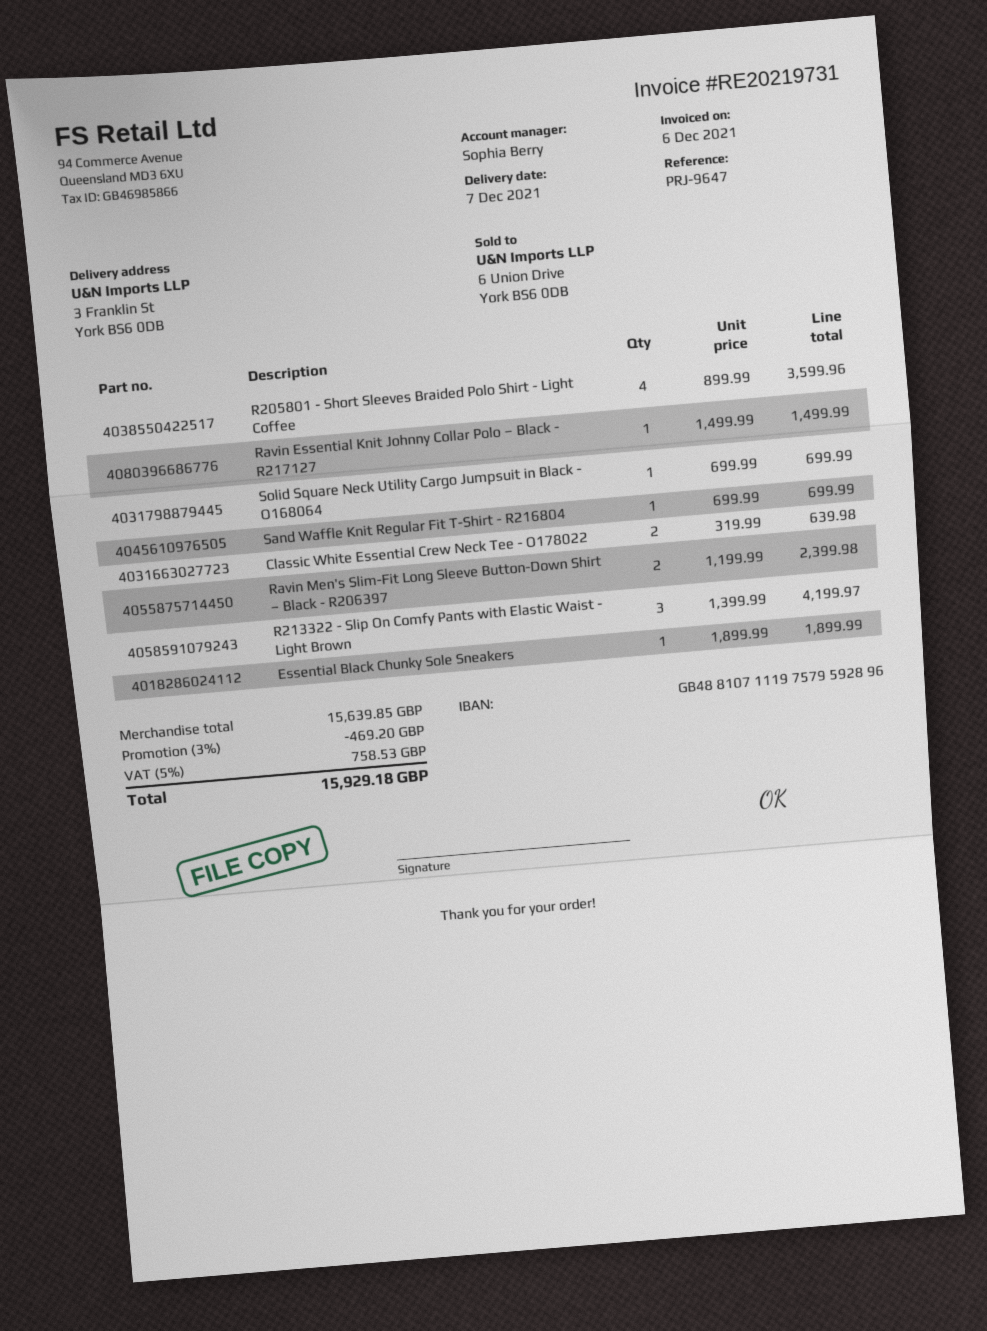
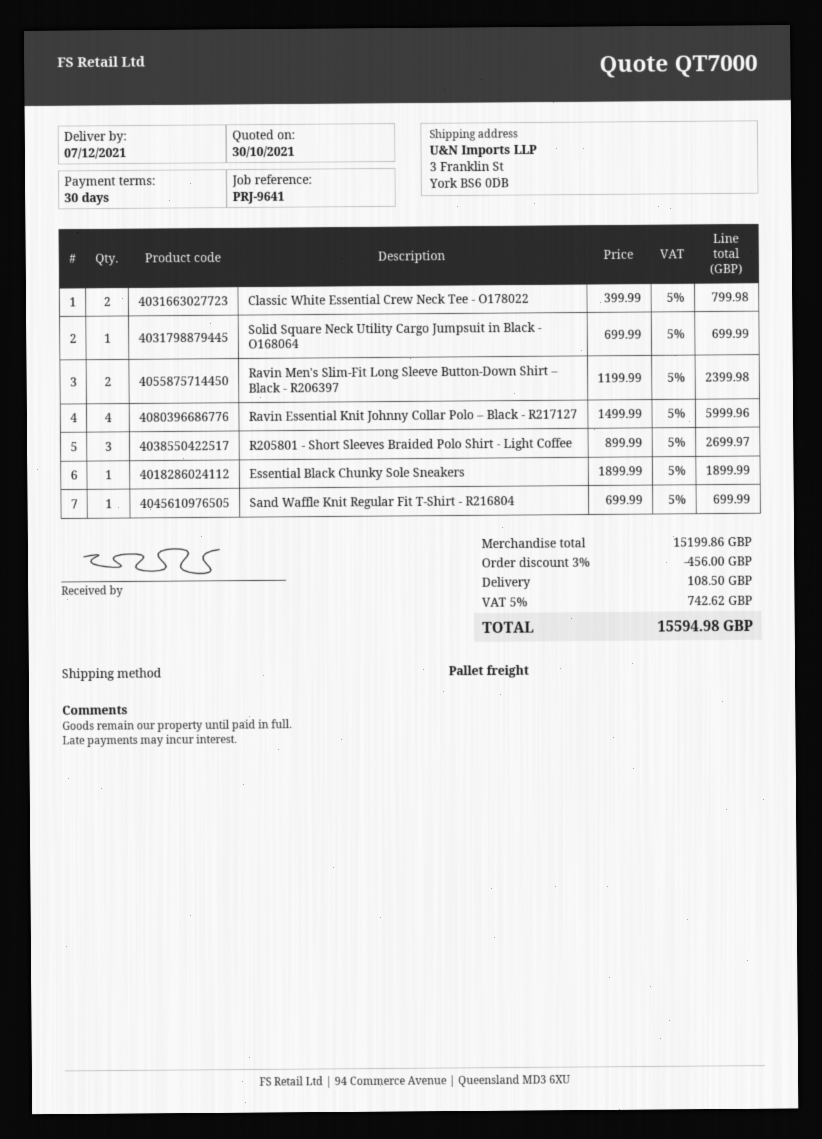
reference: PRJ-9647 -> PRJ-9641
R205801 - Short Sleeves Braided Polo Shirt - Light Coffee: 4 x 899.99 = 3599.96 -> 3 x 899.99 = 2699.97
Ravin Essential Knit Johnny Collar Polo – Black - R217127: 1 x 1499.99 = 1499.99 -> 4 x 1499.99 = 5999.96
Classic White Essential Crew Neck Tee - O178022: 2 x 319.99 = 639.98 -> 2 x 399.99 = 799.98
R213322 - Slip On Comfy Pants with Elastic Waist - Light Brown: 3 x 1399.99 = 4199.97 -> none
subtotal: 15639.85 -> 15199.86
discount: 3% = 469.20 -> 3% = 456.00
shipping: none -> 108.50
tax: 5% = 758.53 -> 5% = 742.62
total: 15929.18 -> 15594.98

